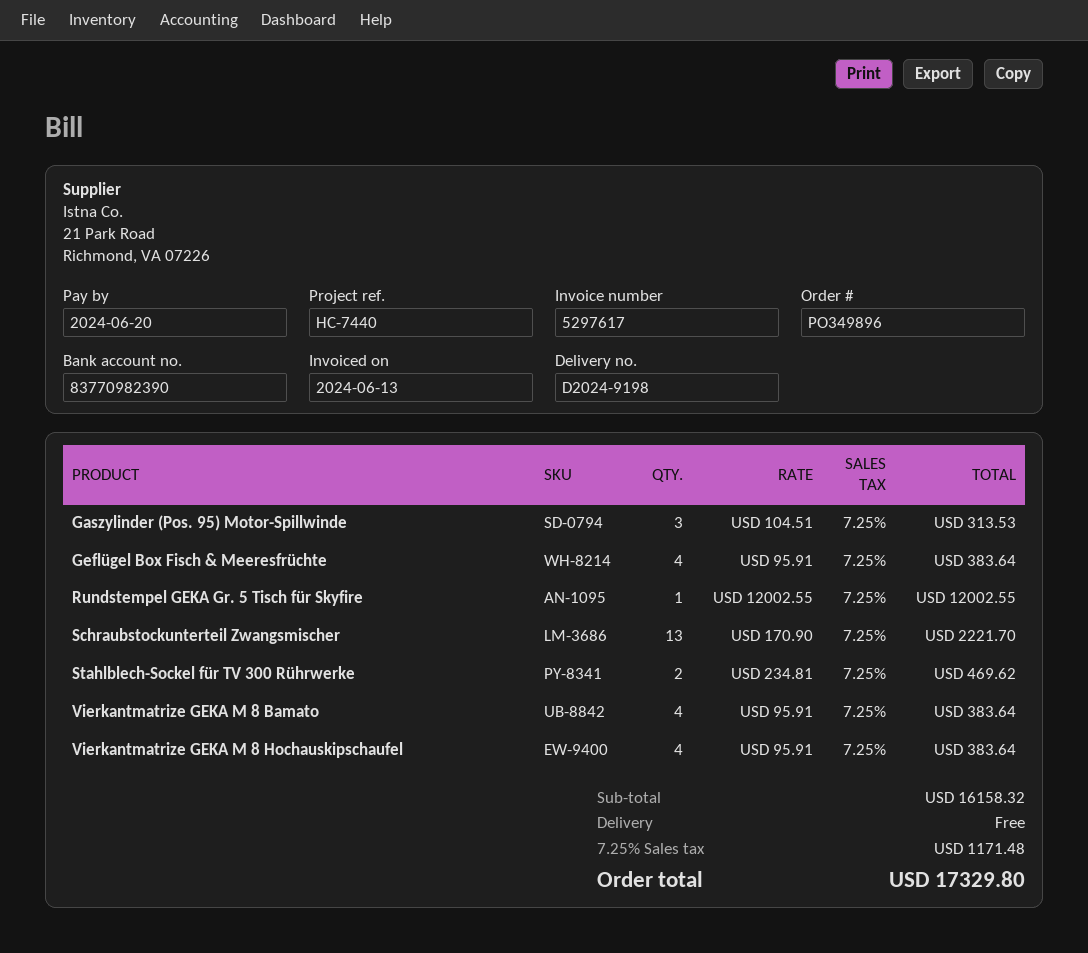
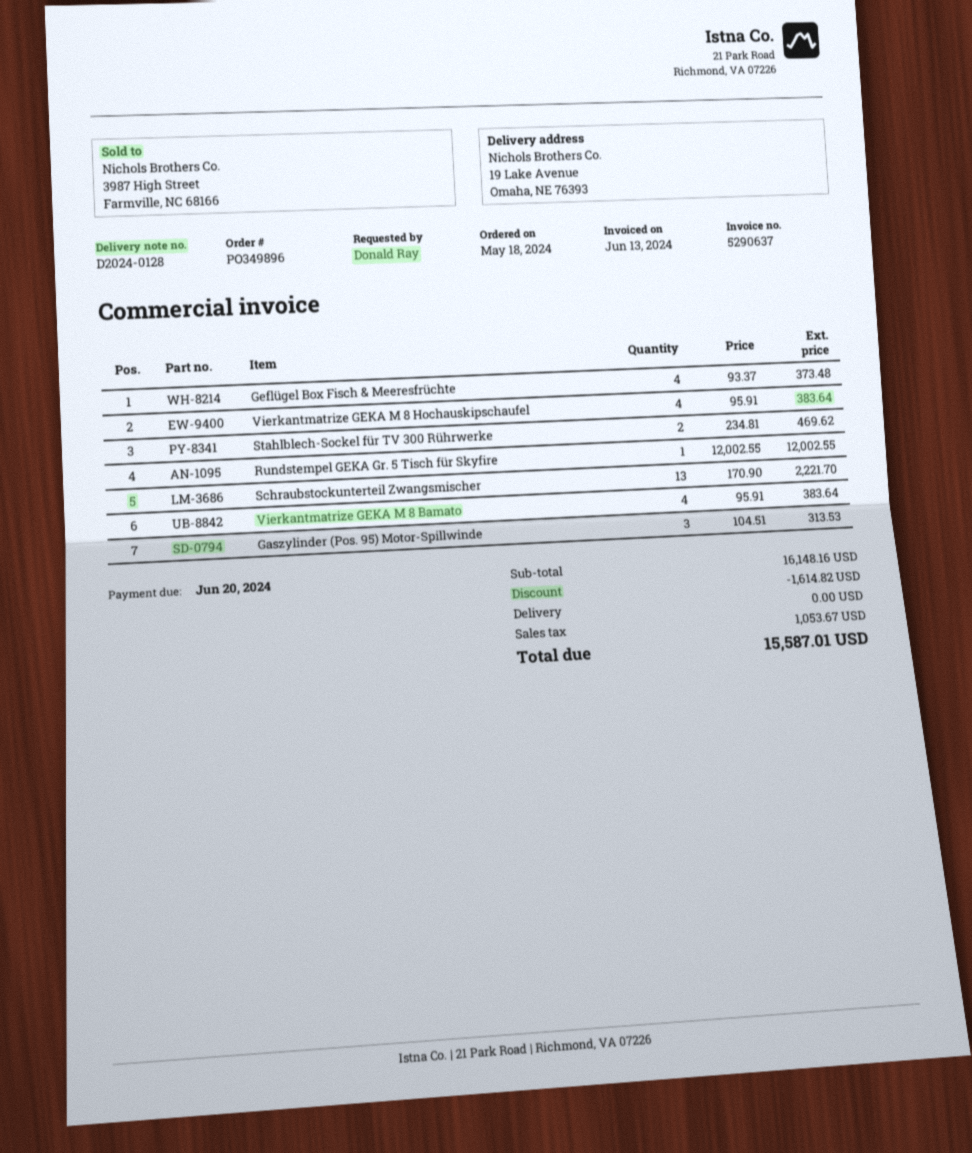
delivery note number: D2024-9198 -> D2024-0128
invoice number: 5297617 -> 5290637
Geflügel Box Fisch & Meeresfrüchte: 4 x 95.91 = 383.64 -> 4 x 93.37 = 373.48
subtotal: 16158.32 -> 16148.16
discount: none -> 1614.82
tax: 1171.48 -> 1053.67
total: 17329.80 -> 15587.01

